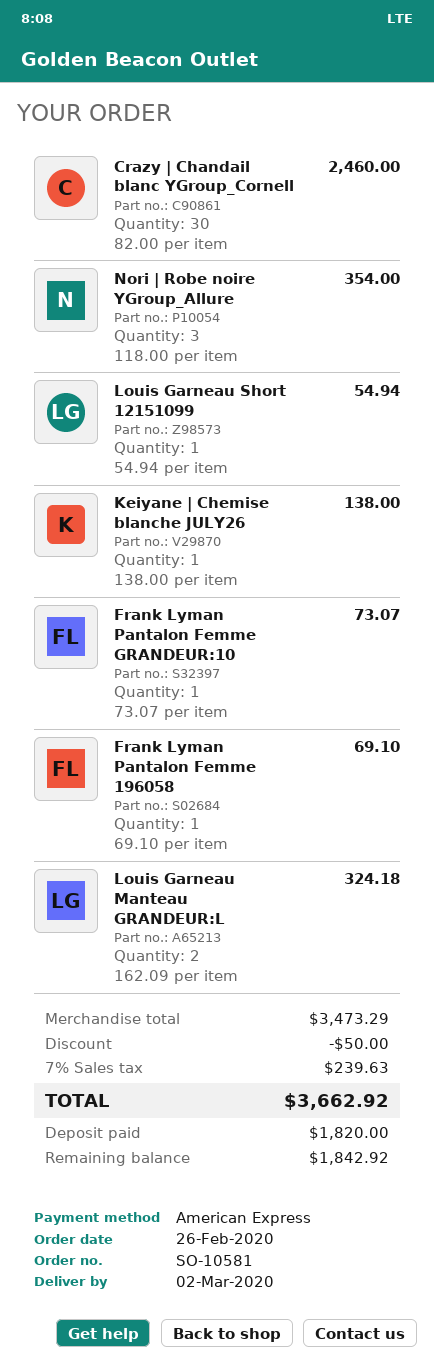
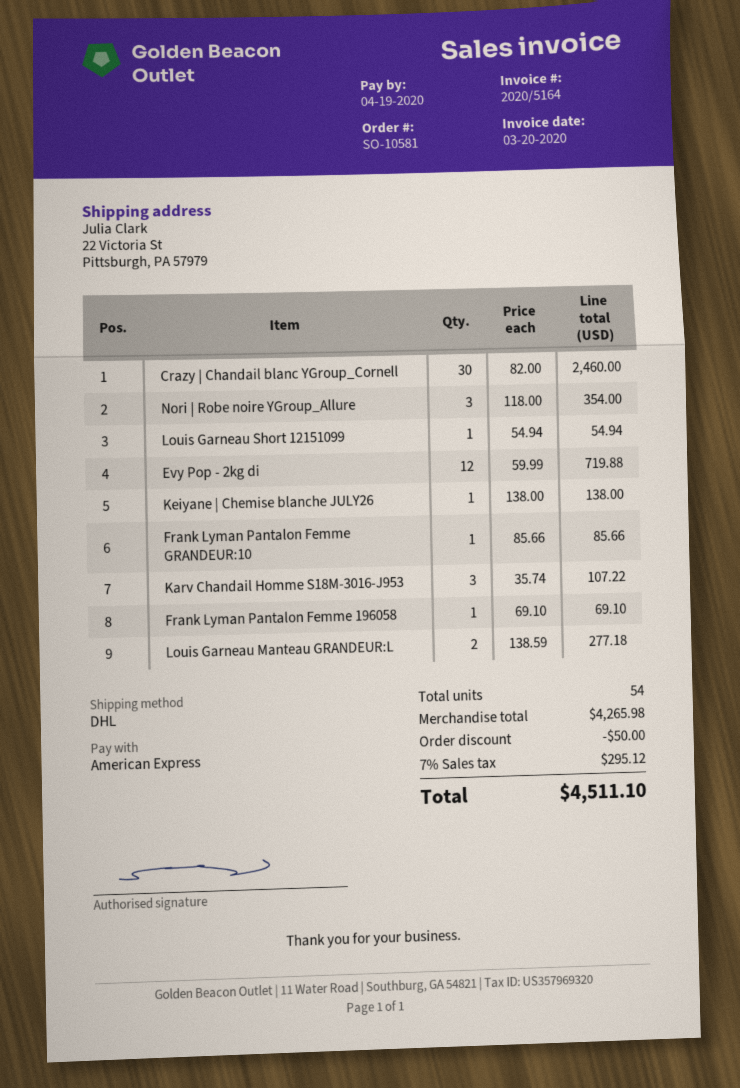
Frank Lyman Pantalon Femme GRANDEUR:10: 1 x 73.07 = 73.07 -> 1 x 85.66 = 85.66
Louis Garneau Manteau GRANDEUR:L: 2 x 162.09 = 324.18 -> 2 x 138.59 = 277.18
Evy Pop - 2kg di: none -> 12 x 59.99 = 719.88
Karv Chandail Homme S18M-3016-J953: none -> 3 x 35.74 = 107.22
subtotal: 3473.29 -> 4265.98
tax: 7% = 239.63 -> 7% = 295.12
total: 3662.92 -> 4511.10

